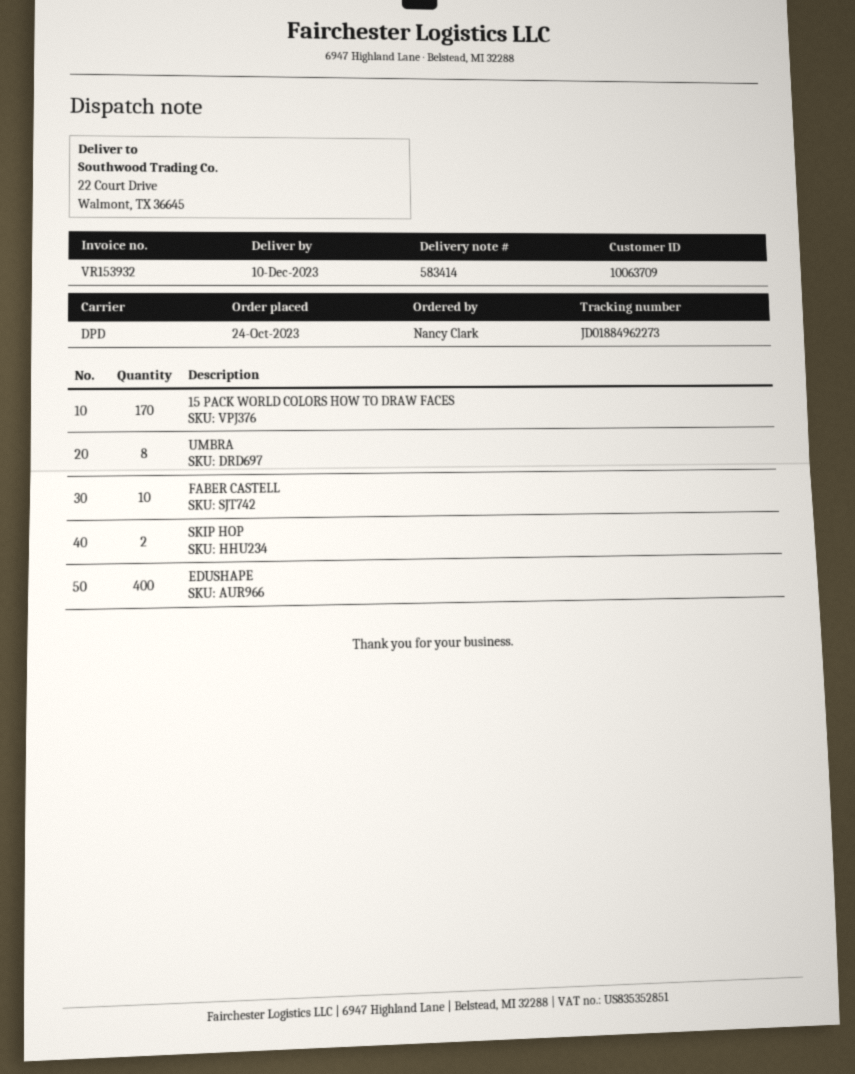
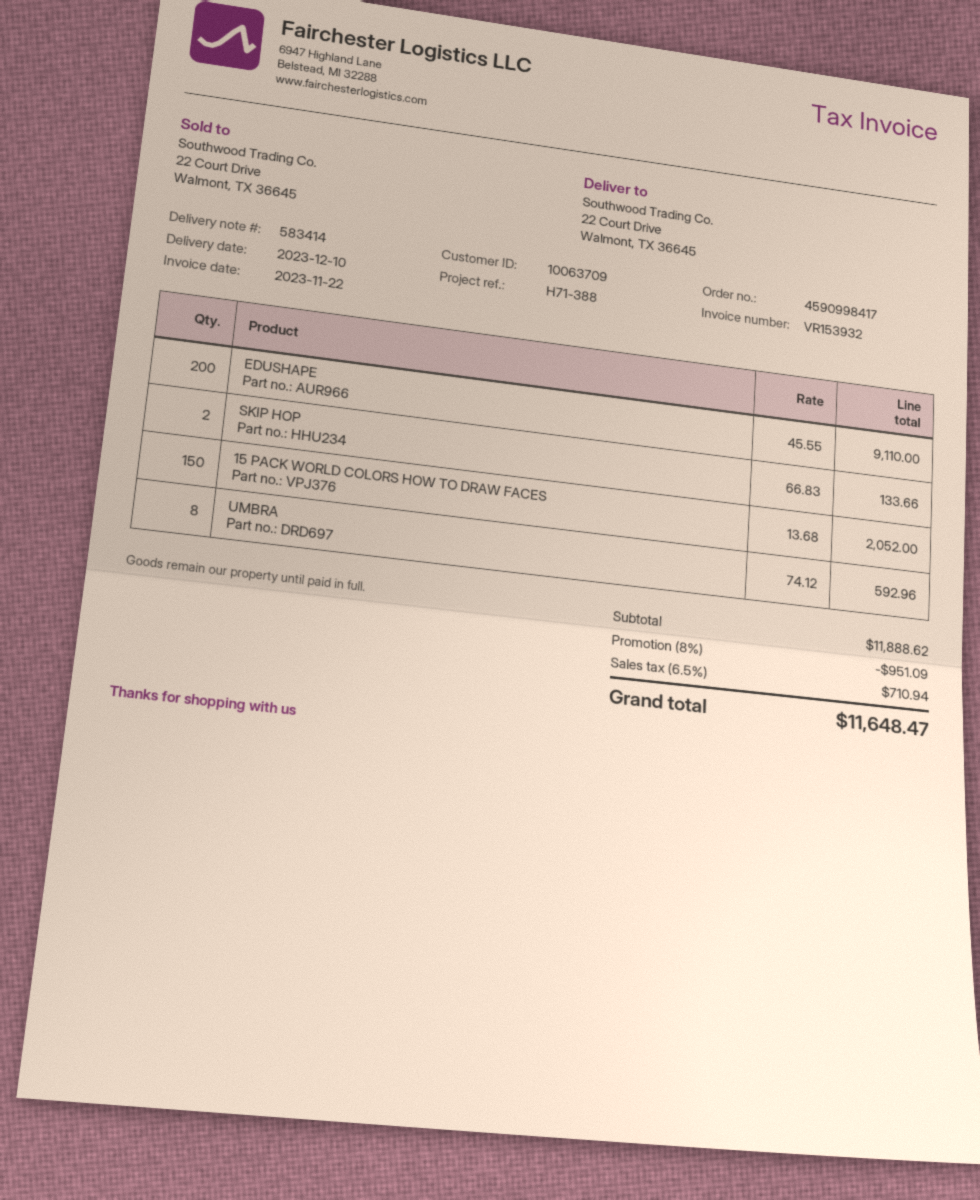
15 PACK WORLD COLORS HOW TO DRAW FACES: 170 -> 150
FABER CASTELL: 10 -> none
EDUSHAPE: 400 -> 200

